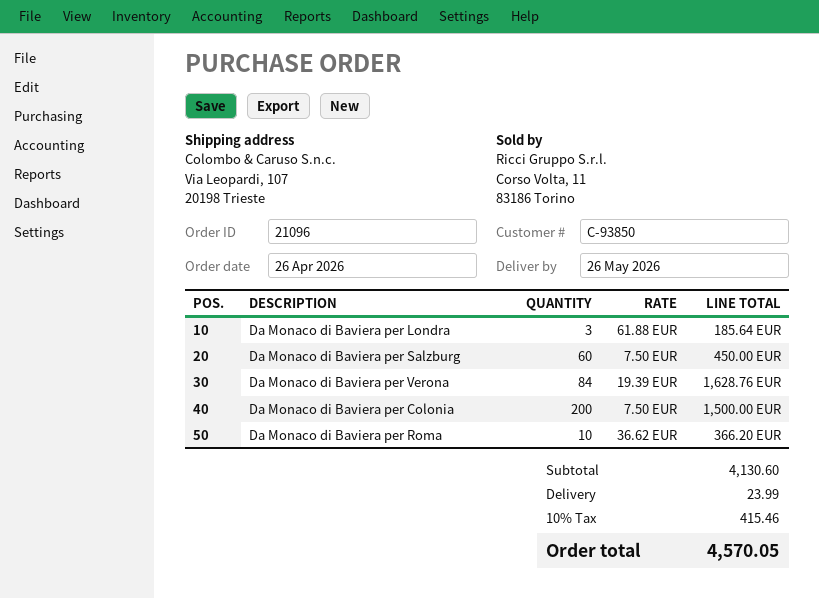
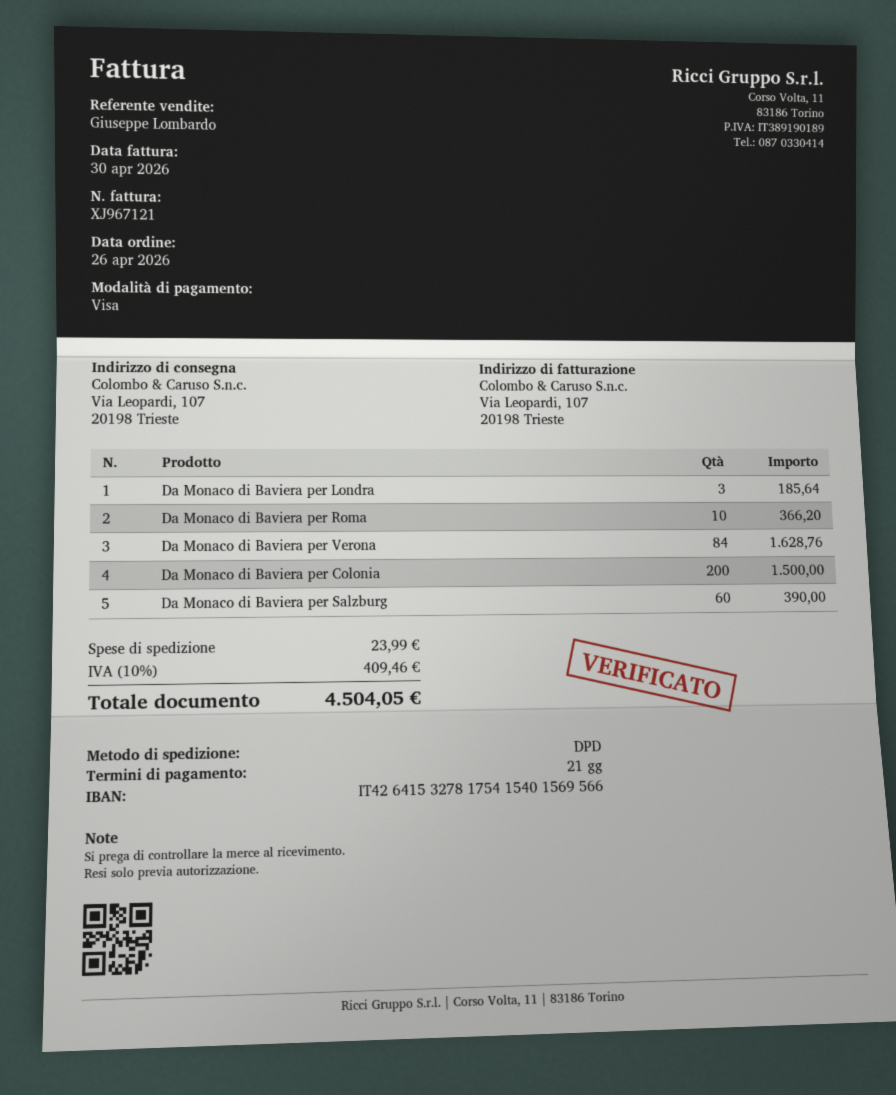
Da Monaco di Baviera per Salzburg: 60 for 450.00 -> 60 for 390.00
tax: 10% = 415.46 -> 10% = 409.46
total: 4570.05 -> 4504.05

